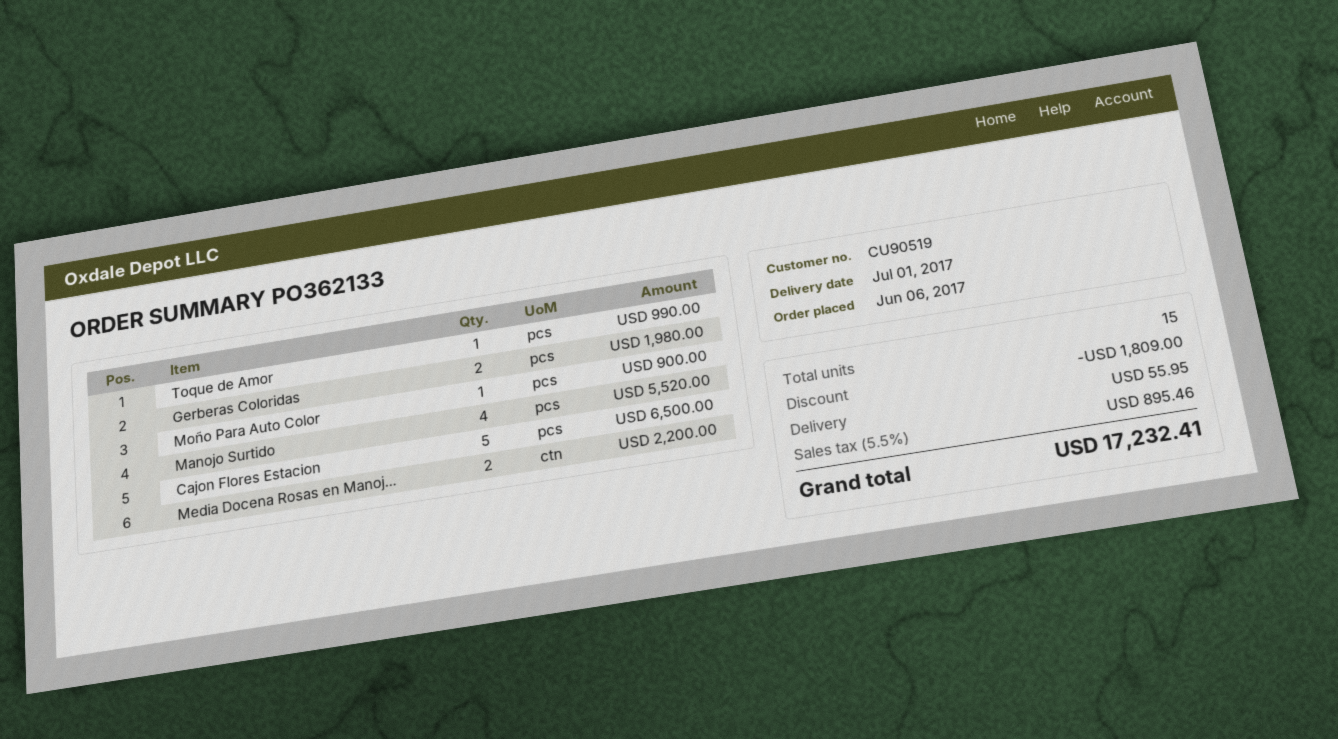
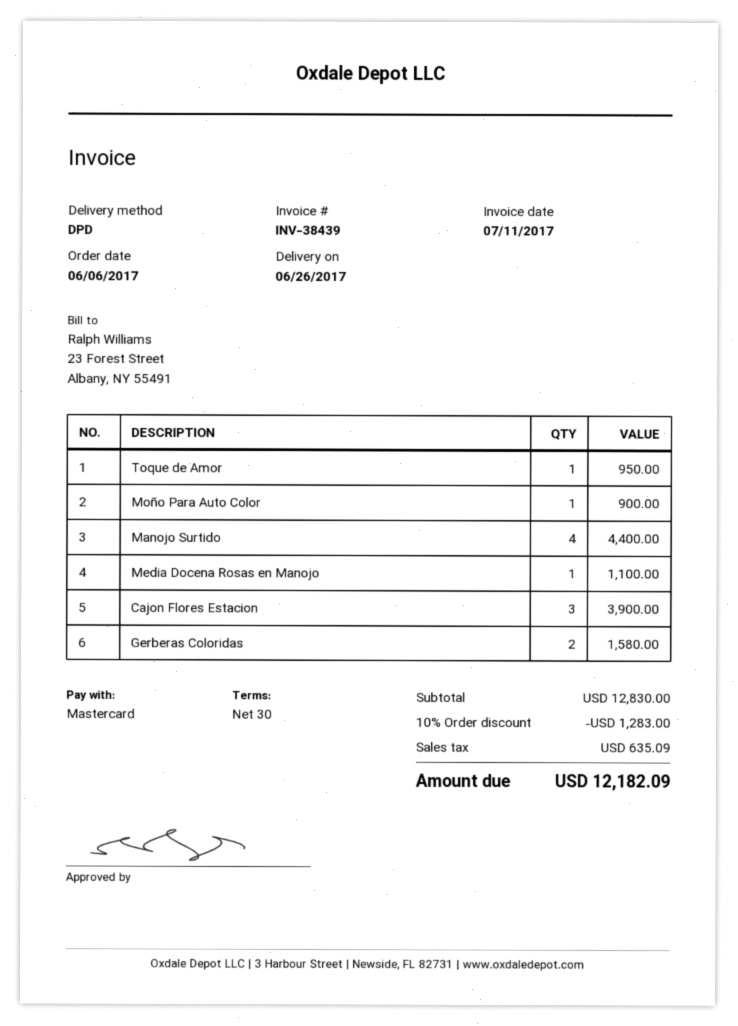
delivery date: 2017-07-01 -> 2017-06-26
Toque de Amor: 1 for 990.00 -> 1 for 950.00
Gerberas Coloridas: 2 for 1980.00 -> 2 for 1580.00
Manojo Surtido: 4 for 5520.00 -> 4 for 4400.00
Cajon Flores Estacion: 5 for 6500.00 -> 3 for 3900.00
Media Docena Rosas en Manoj...: 2 for 2200.00 -> 1 for 1100.00
discount: 1809.00 -> 1283.00
shipping: 55.95 -> none
tax: 895.46 -> 635.09
total: 17232.41 -> 12182.09

